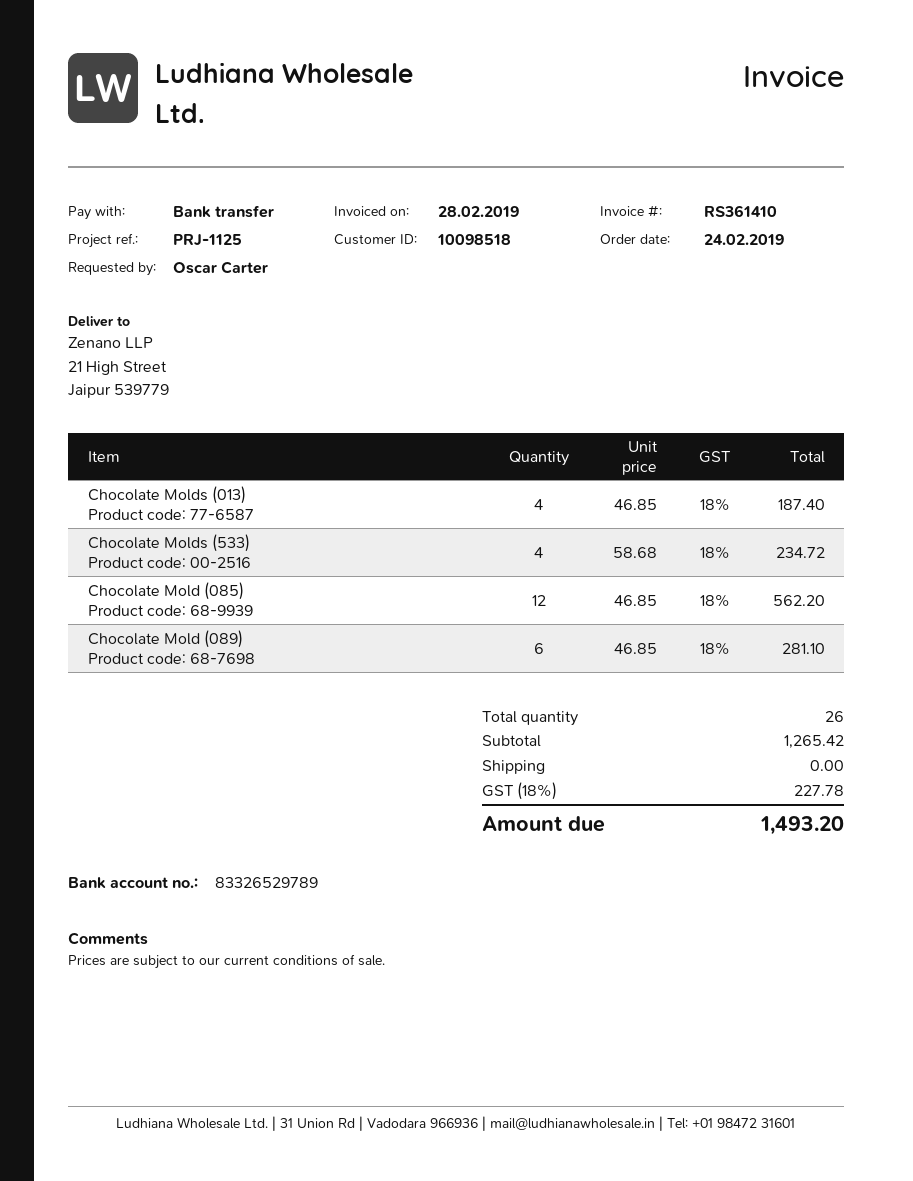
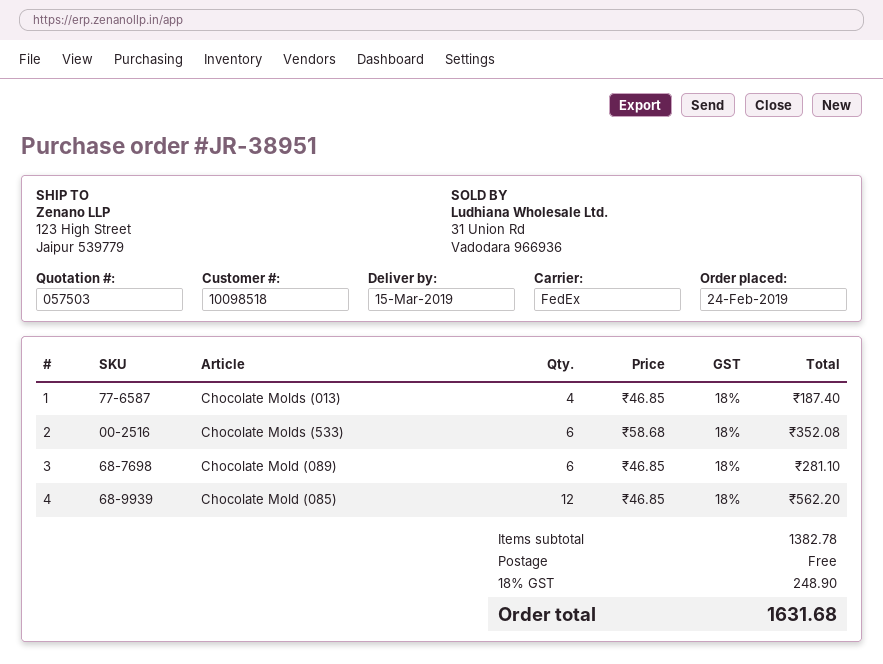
ship to: 21 High Street, Jaipur 539779 -> 123 High Street, Jaipur 539779
Chocolate Molds (533): 4 x 58.68 = 234.72 -> 6 x 58.68 = 352.08
subtotal: 1265.42 -> 1382.78
tax: 18% = 227.78 -> 18% = 248.90
total: 1493.20 -> 1631.68

